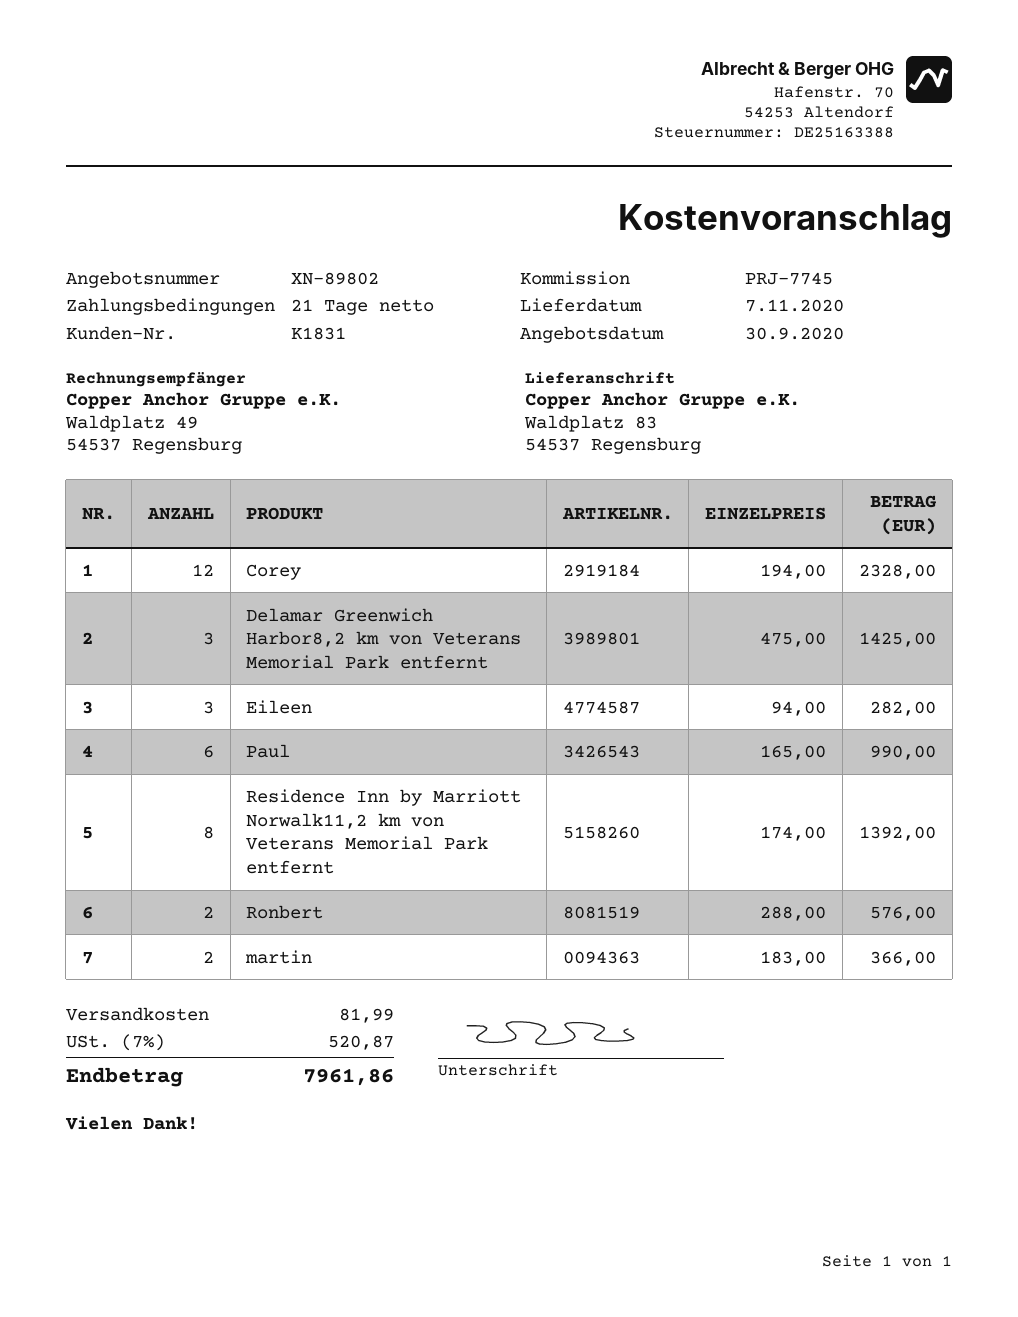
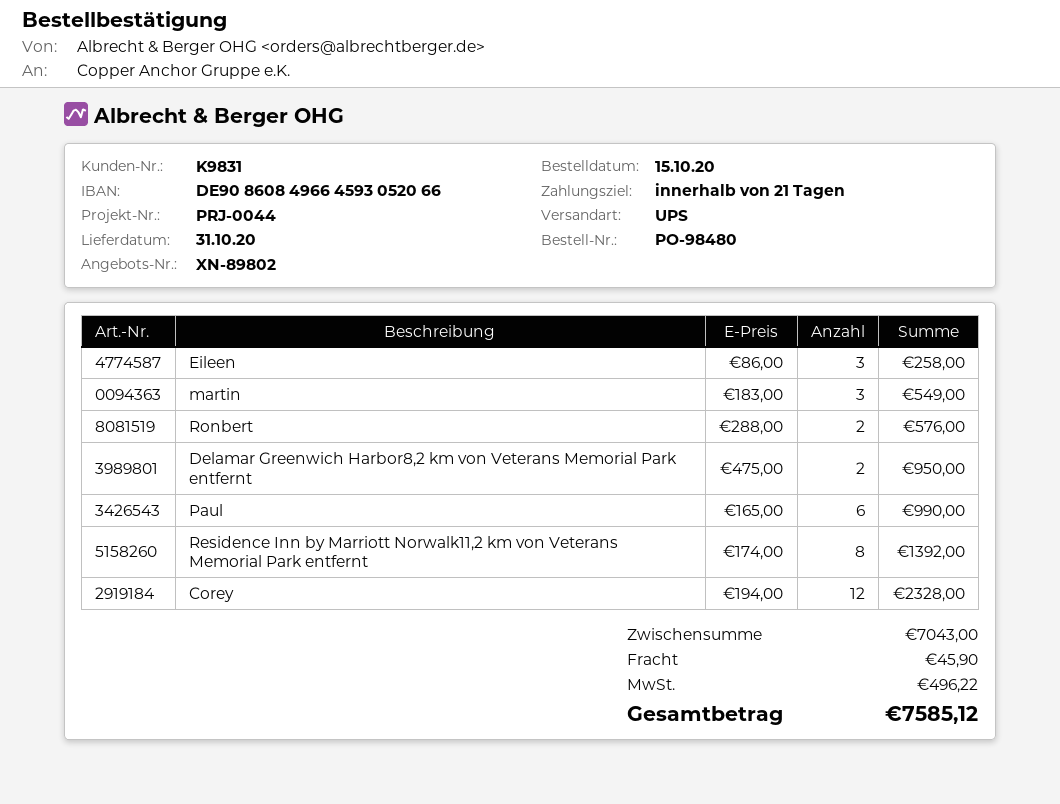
delivery date: 2020-11-07 -> 2020-10-31
customer number: K1831 -> K9831
reference: PRJ-7745 -> PRJ-0044
Delamar Greenwich Harbor8,2 km von Veterans Memorial Park entfernt: 3 x 475.00 = 1425.00 -> 2 x 475.00 = 950.00
Eileen: 3 x 94.00 = 282.00 -> 3 x 86.00 = 258.00
martin: 2 x 183.00 = 366.00 -> 3 x 183.00 = 549.00
shipping: 81.99 -> 45.90
tax: 520.87 -> 496.22
total: 7961.86 -> 7585.12

